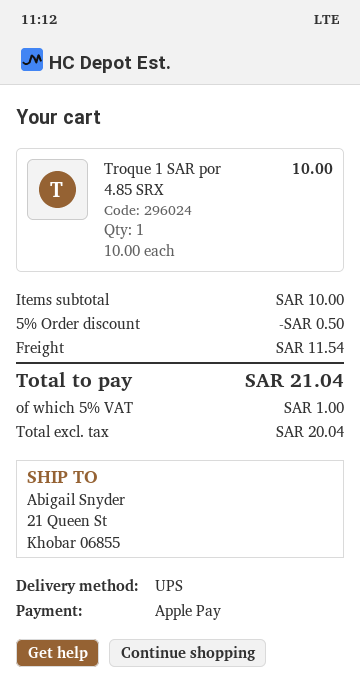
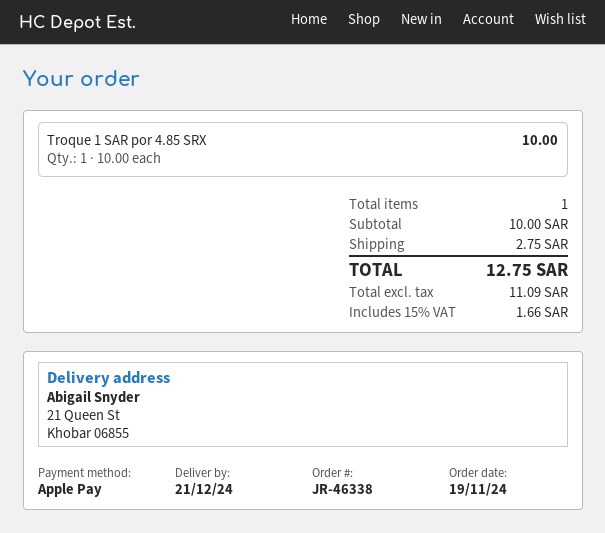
discount: 5% = 0.50 -> none
shipping: 11.54 -> 2.75
net: 20.04 -> 11.09
tax: 5% = 1.00 -> 15% = 1.66
total: 21.04 -> 12.75

